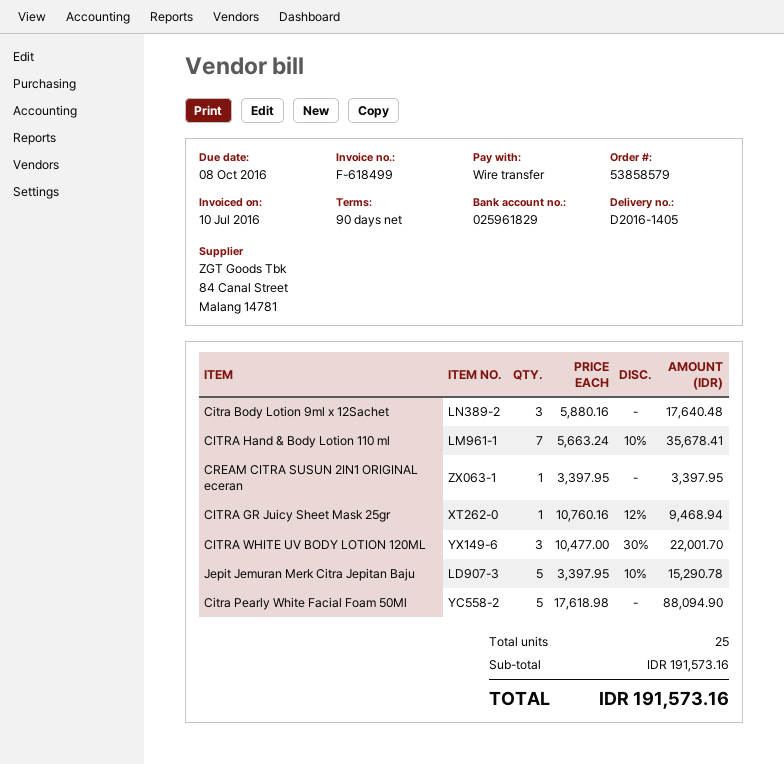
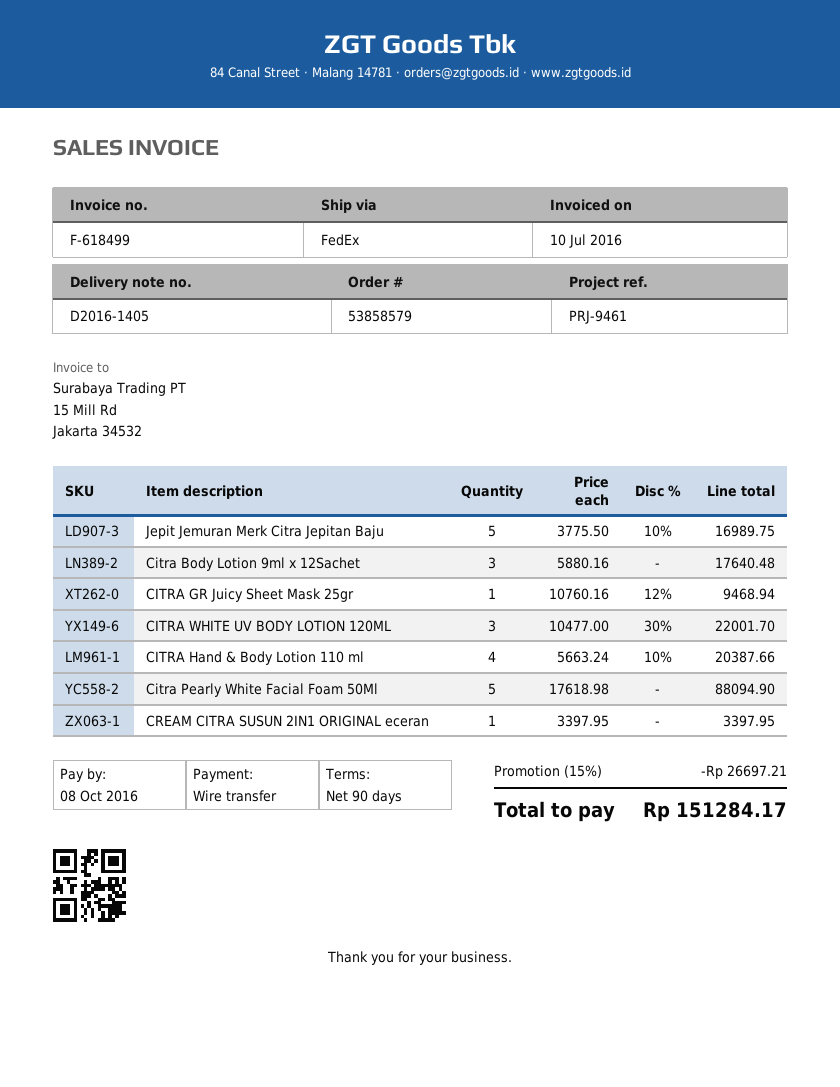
CITRA Hand & Body Lotion 110 ml: 7 x 5663.24 - 10% = 35678.41 -> 4 x 5663.24 - 10% = 20387.66
Jepit Jemuran Merk Citra Jepitan Baju: 5 x 3397.95 - 10% = 15290.78 -> 5 x 3775.50 - 10% = 16989.75
discount: none -> 15% = 26697.21
total: 191573.16 -> 151284.17

